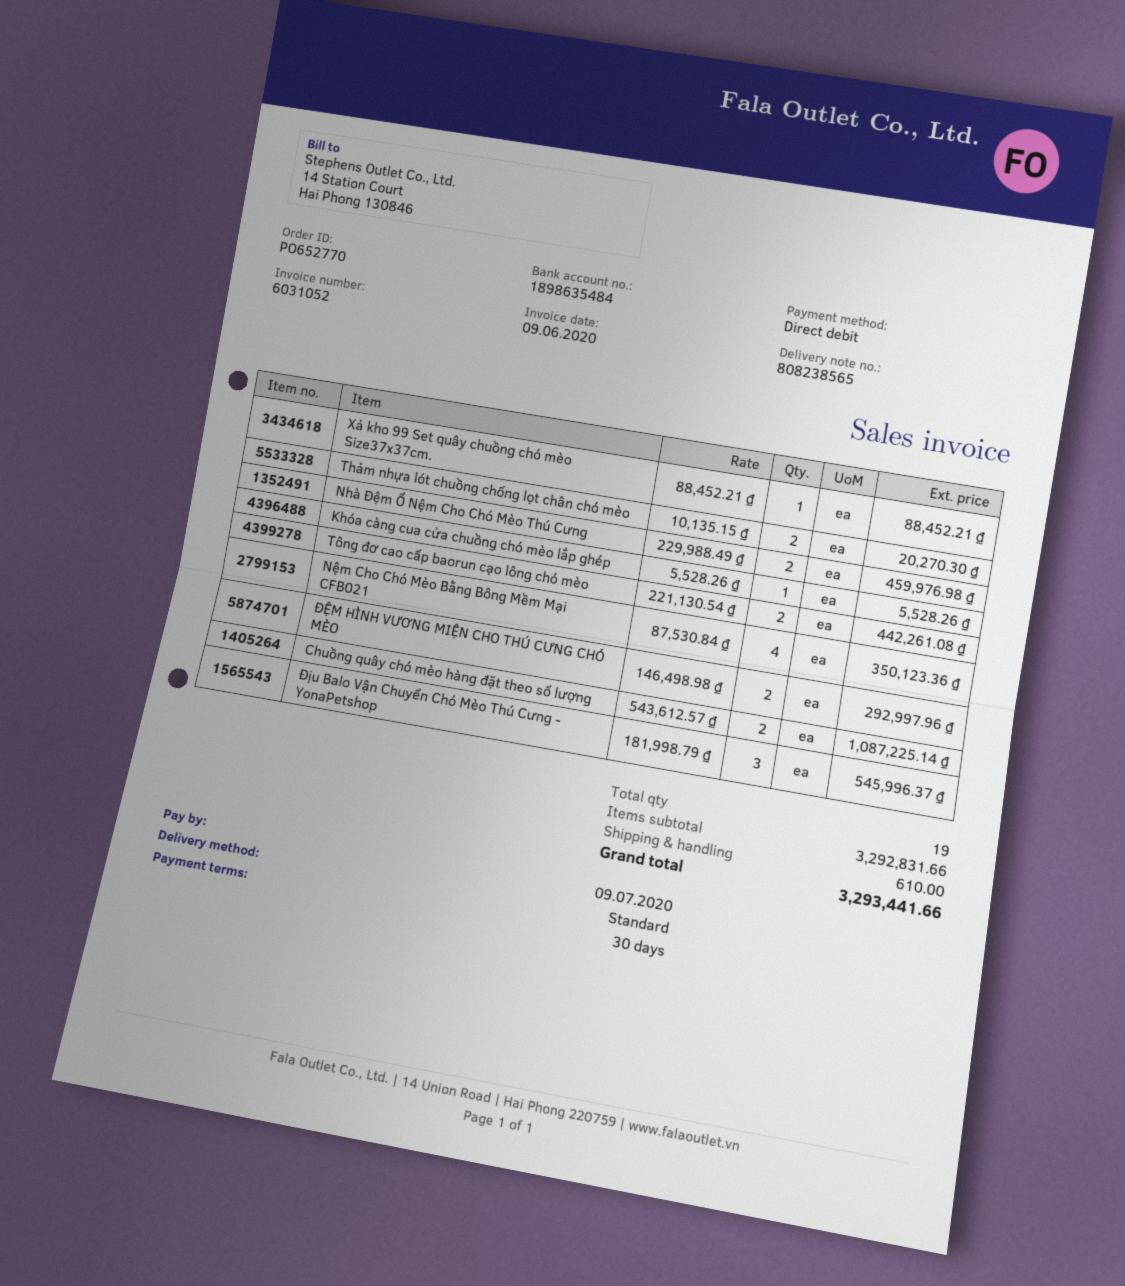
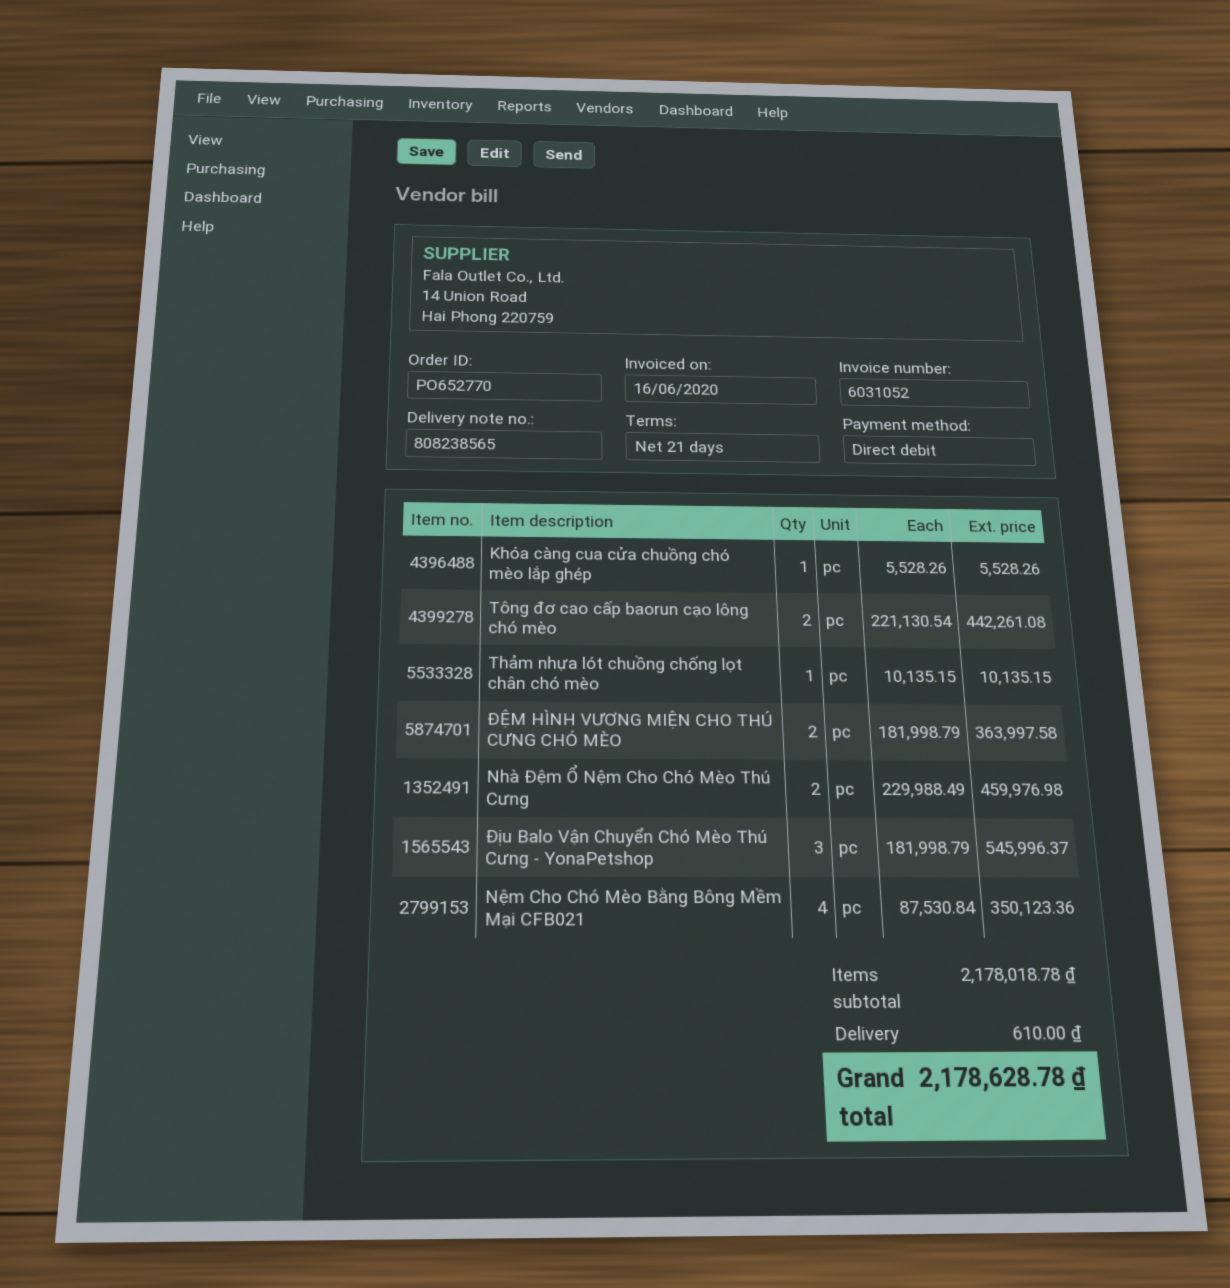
invoice date: 2020-06-09 -> 2020-06-16
payment terms: 30 days -> 21 days
Xả kho 99 Set quây chuồng chó mèo Size37x37cm.: 1 x 88452.21 = 88452.21 -> none
Thảm nhựa lót chuồng chống lọt chân chó mèo: 2 x 10135.15 = 20270.30 -> 1 x 10135.15 = 10135.15
ĐỆM HÌNH VƯƠNG MIỆN CHO THÚ CƯNG CHÓ MÈO: 2 x 146498.98 = 292997.96 -> 2 x 181998.79 = 363997.58
Chuồng quây chó mèo hàng đặt theo số lượng: 2 x 543612.57 = 1087225.14 -> none
subtotal: 3292831.66 -> 2178018.78
total: 3293441.66 -> 2178628.78

